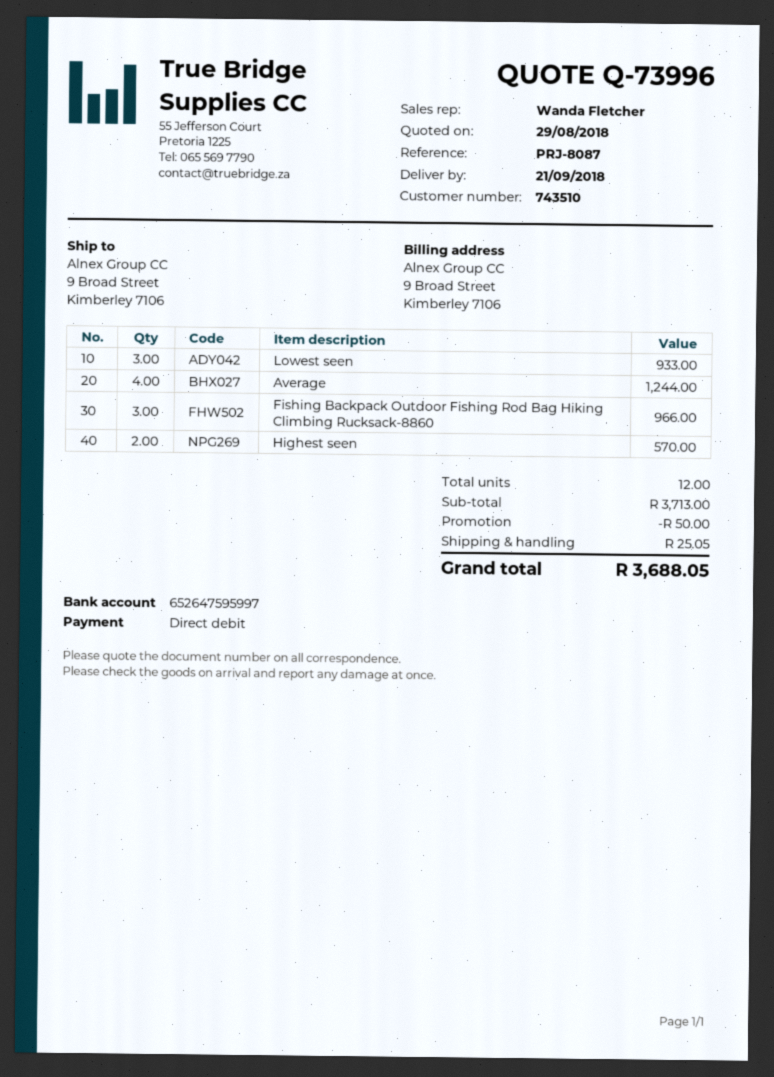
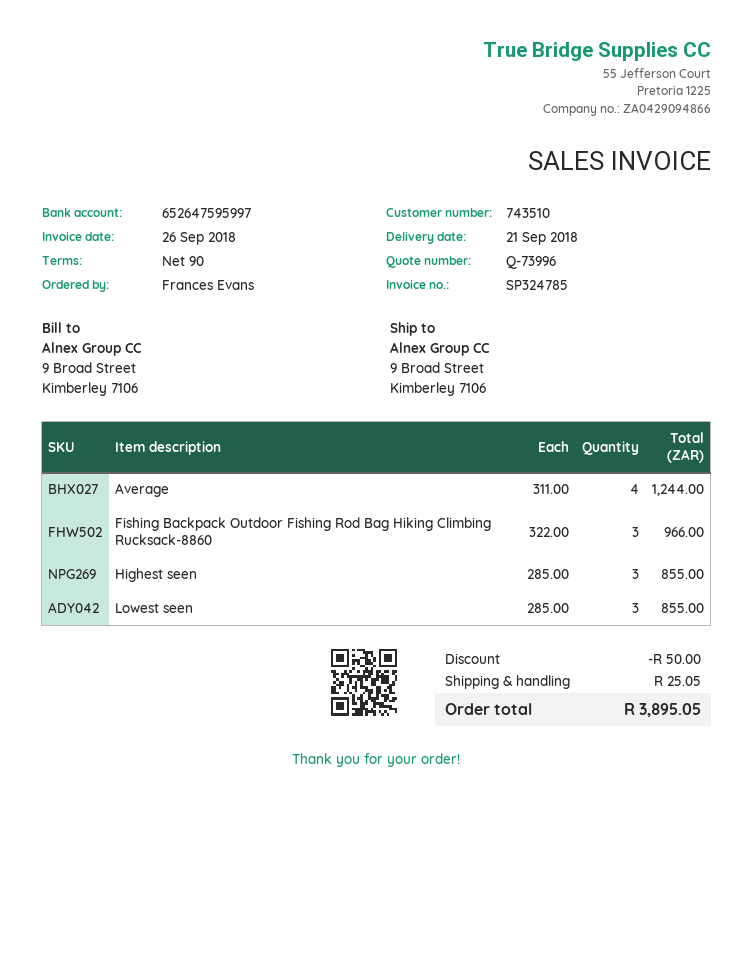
Lowest seen: 3 for 933.00 -> 3 for 855.00
Highest seen: 2 for 570.00 -> 3 for 855.00
total: 3688.05 -> 3895.05

